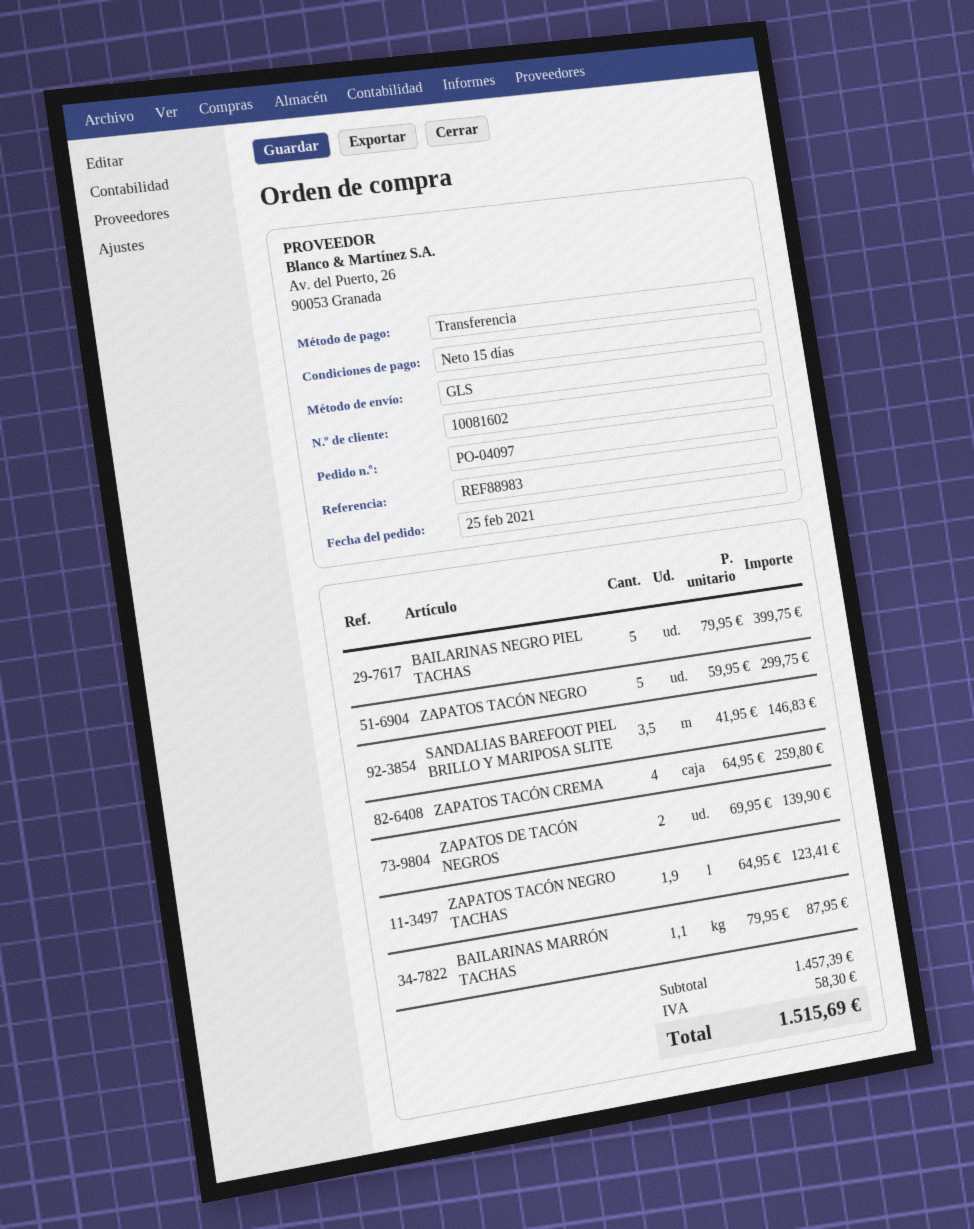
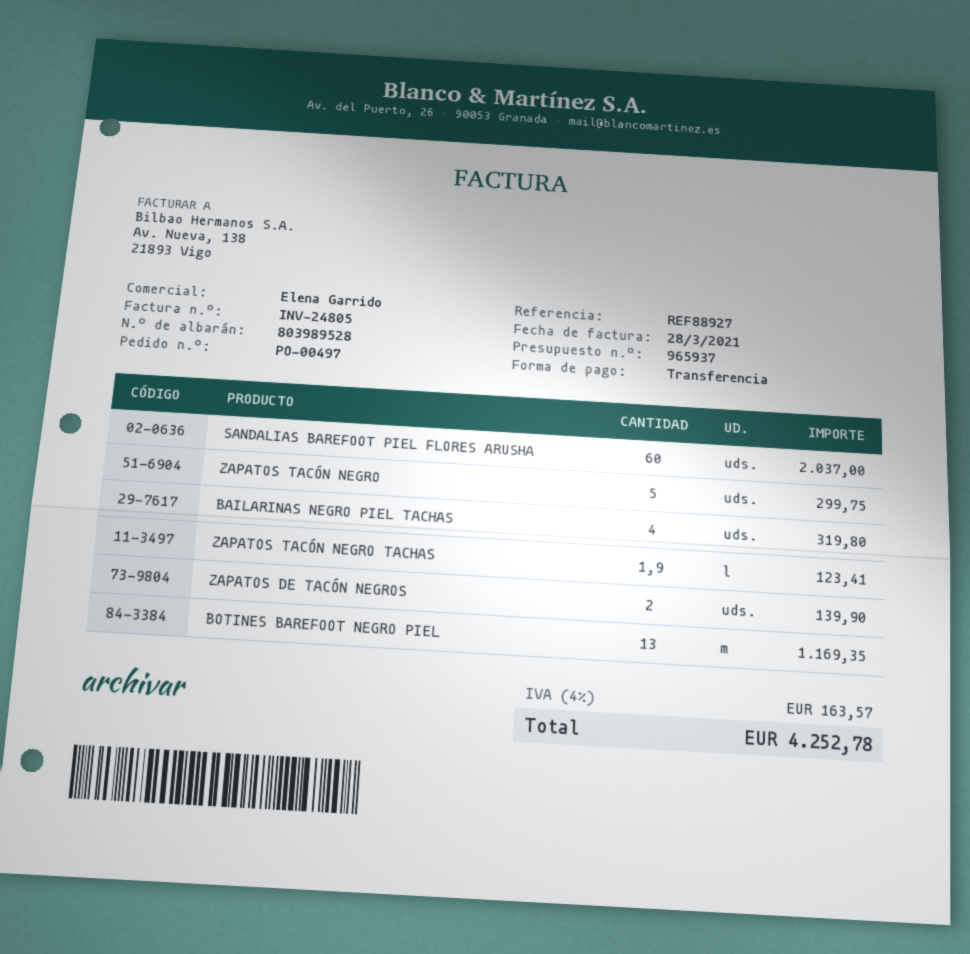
order number: PO-04097 -> PO-00497
reference: REF88983 -> REF88927
BAILARINAS NEGRO PIEL TACHAS: 5 for 399.75 -> 4 for 319.80
SANDALIAS BAREFOOT PIEL BRILLO Y MARIPOSA SLITE: 3.5 for 146.83 -> none
ZAPATOS TACÓN CREMA: 4 for 259.80 -> none
BAILARINAS MARRÓN TACHAS: 1.1 for 87.95 -> none
SANDALIAS BAREFOOT PIEL FLORES ARUSHA: none -> 60 for 2037.00
BOTINES BAREFOOT NEGRO PIEL: none -> 13 for 1169.35
tax: 58.30 -> 163.57
total: 1515.69 -> 4252.78

